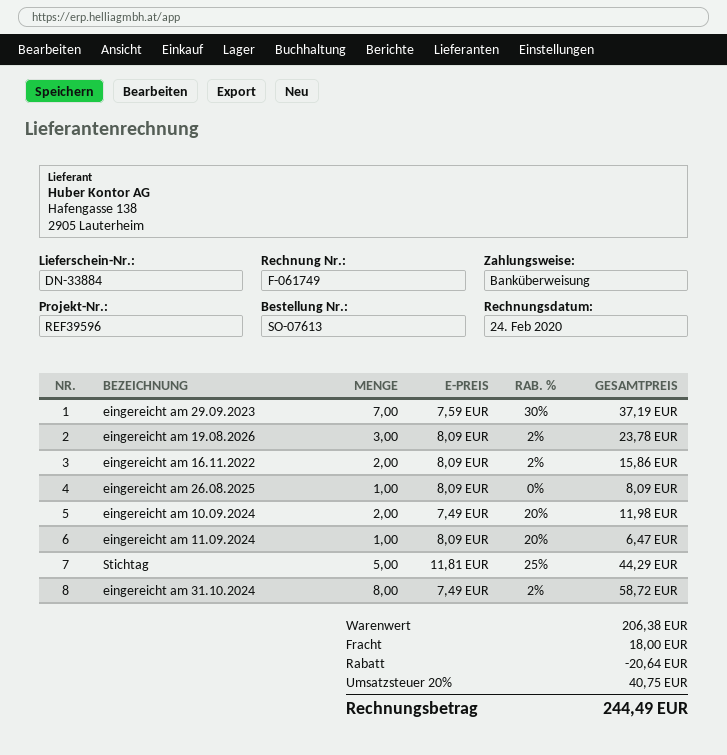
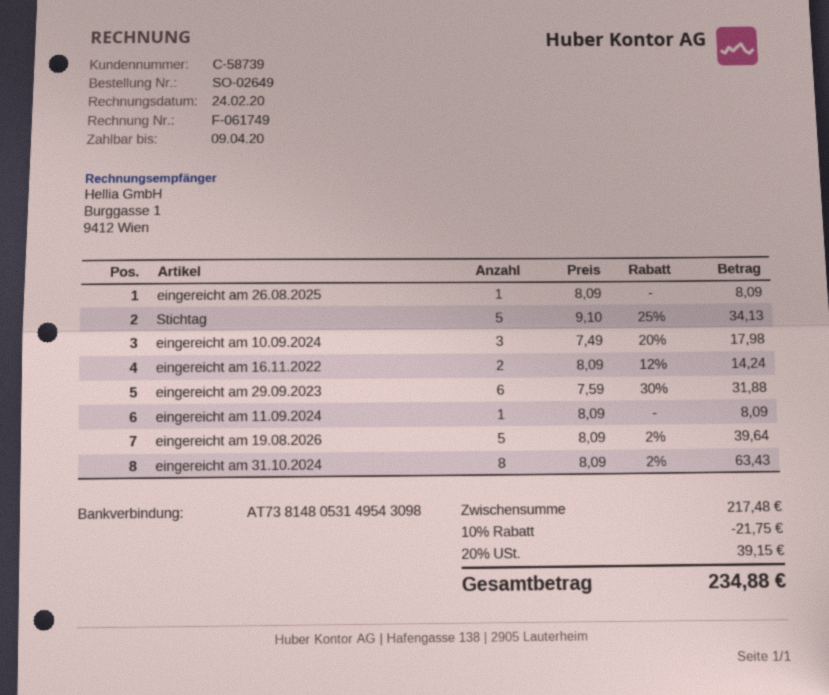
order number: SO-07613 -> SO-02649
eingereicht am 29.09.2023: 7 x 7.59 - 30% = 37.19 -> 6 x 7.59 - 30% = 31.88
eingereicht am 19.08.2026: 3 x 8.09 - 2% = 23.78 -> 5 x 8.09 - 2% = 39.64
eingereicht am 16.11.2022: 2 x 8.09 - 2% = 15.86 -> 2 x 8.09 - 12% = 14.24
eingereicht am 10.09.2024: 2 x 7.49 - 20% = 11.98 -> 3 x 7.49 - 20% = 17.98
eingereicht am 11.09.2024: 1 x 8.09 - 20% = 6.47 -> 1 x 8.09 = 8.09
Stichtag: 5 x 11.81 - 25% = 44.29 -> 5 x 9.10 - 25% = 34.13
eingereicht am 31.10.2024: 8 x 7.49 - 2% = 58.72 -> 8 x 8.09 - 2% = 63.43
subtotal: 206.38 -> 217.48
discount: 20.64 -> 21.75
shipping: 18.00 -> none
tax: 20% = 40.75 -> 20% = 39.15
total: 244.49 -> 234.88

